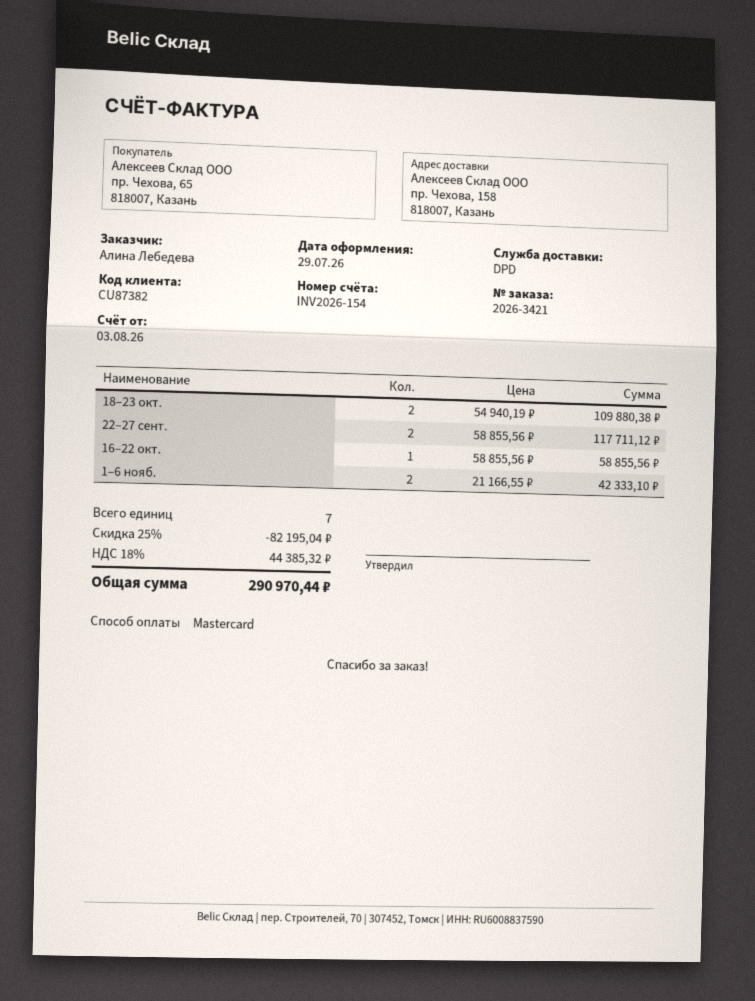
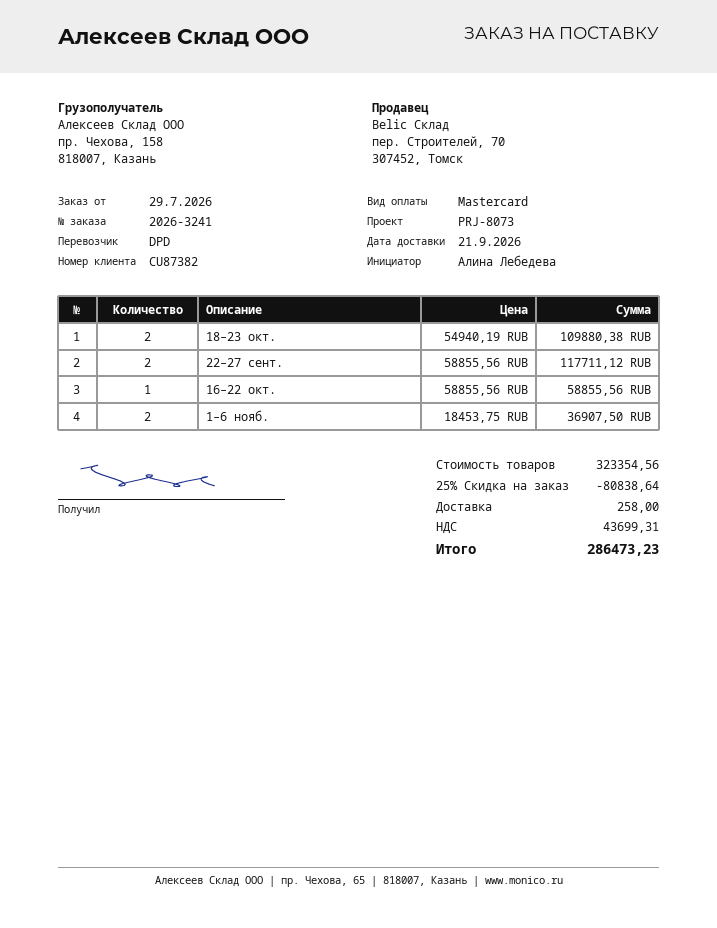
order number: 2026-3421 -> 2026-3241
1–6 нояб.: 2 x 21166.55 = 42333.10 -> 2 x 18453.75 = 36907.50
discount: 25% = 82195.04 -> 25% = 80838.64
shipping: none -> 258.00
tax: 44385.32 -> 43699.31
total: 290970.44 -> 286473.23

